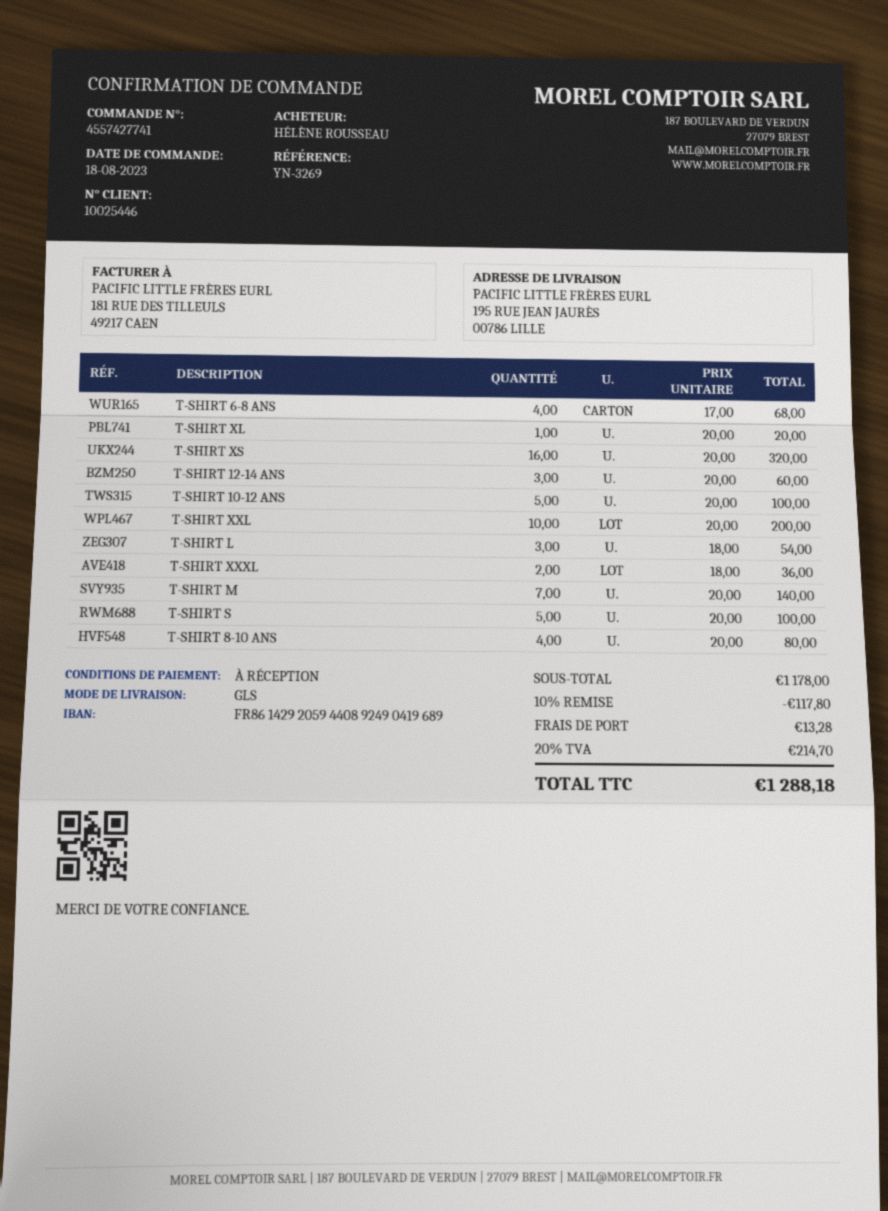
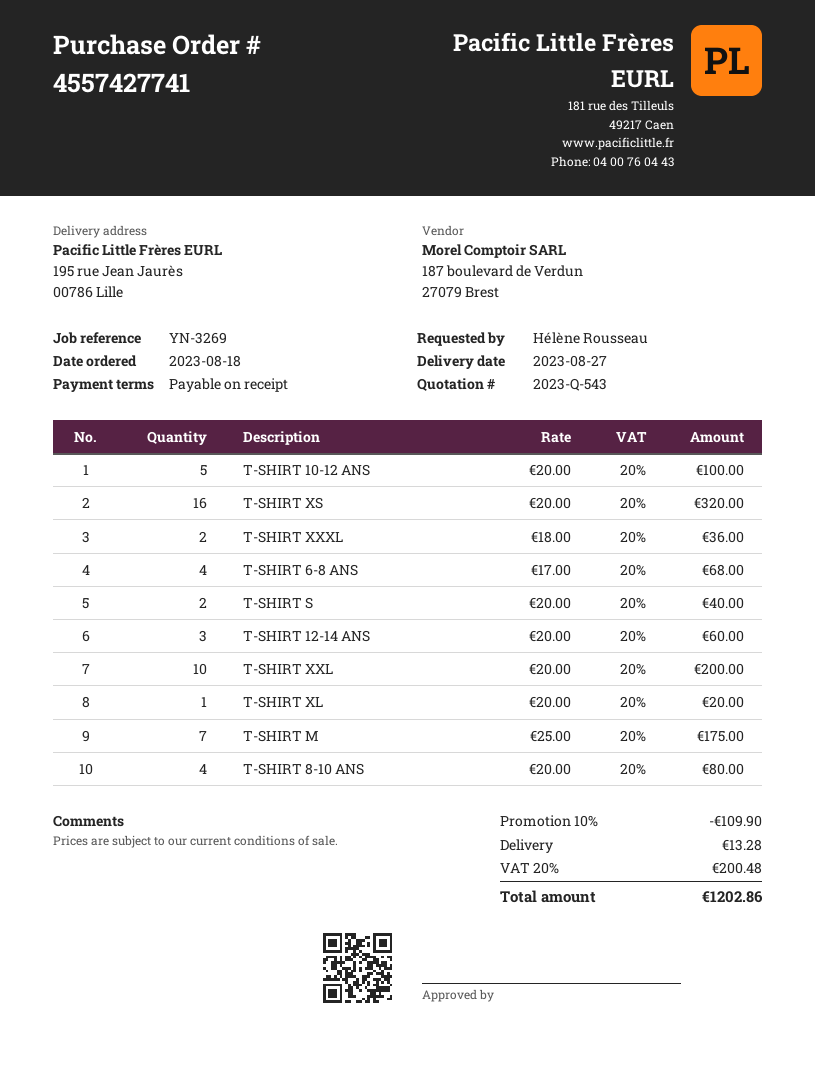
T-SHIRT L: 3 x 18.00 = 54.00 -> none
T-SHIRT M: 7 x 20.00 = 140.00 -> 7 x 25.00 = 175.00
T-SHIRT S: 5 x 20.00 = 100.00 -> 2 x 20.00 = 40.00
discount: 10% = 117.80 -> 10% = 109.90
tax: 20% = 214.70 -> 20% = 200.48
total: 1288.18 -> 1202.86

